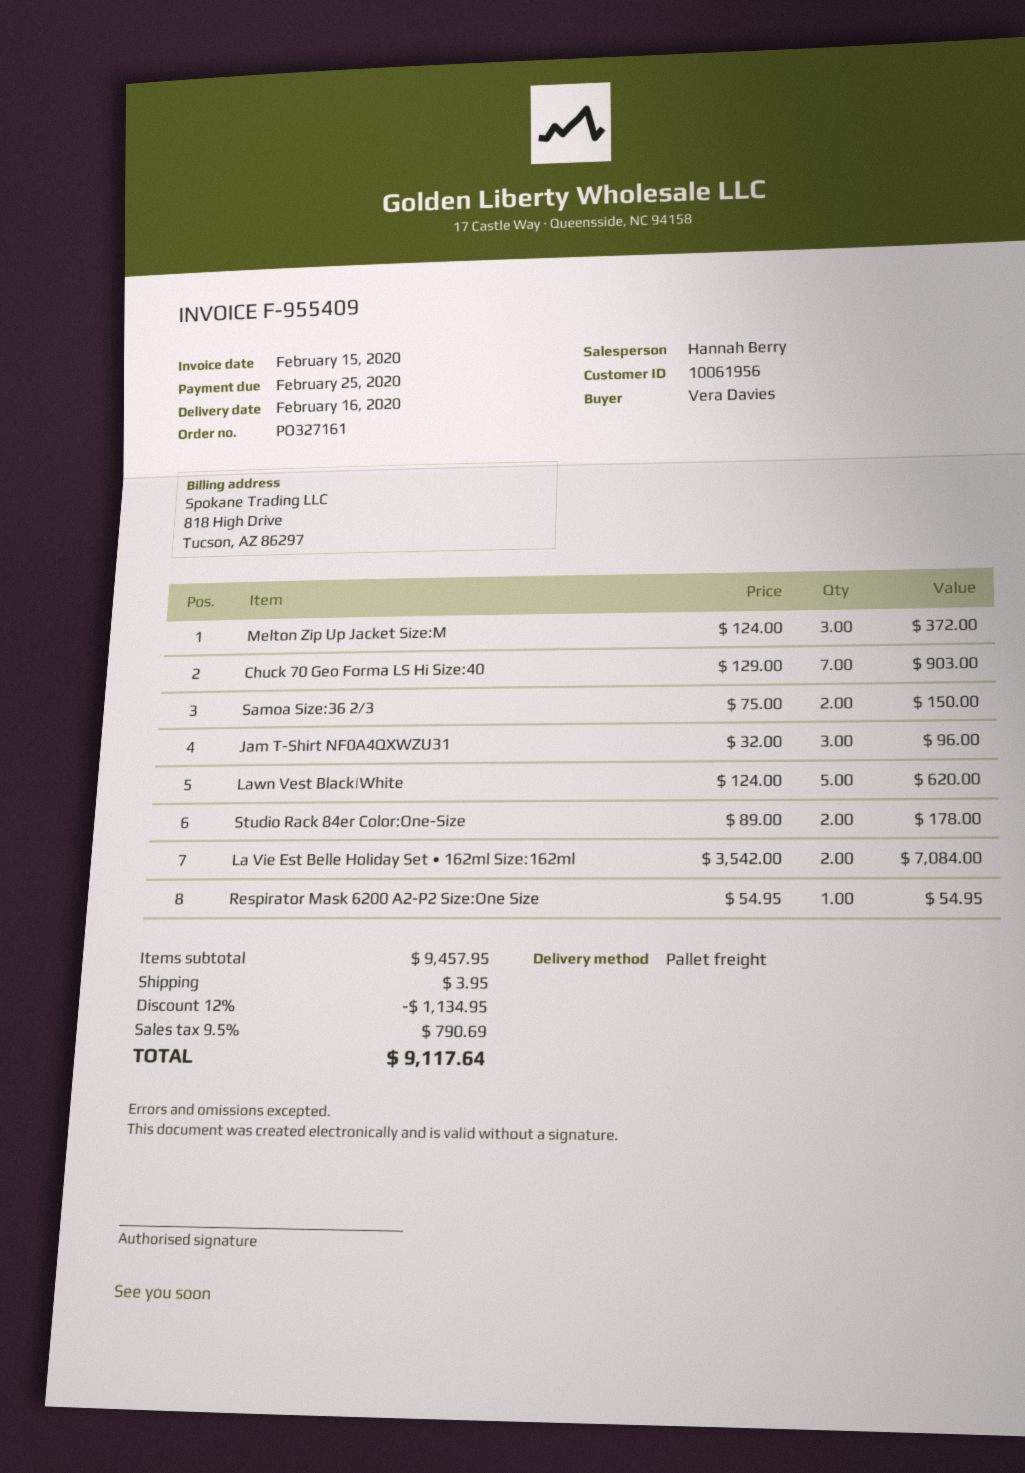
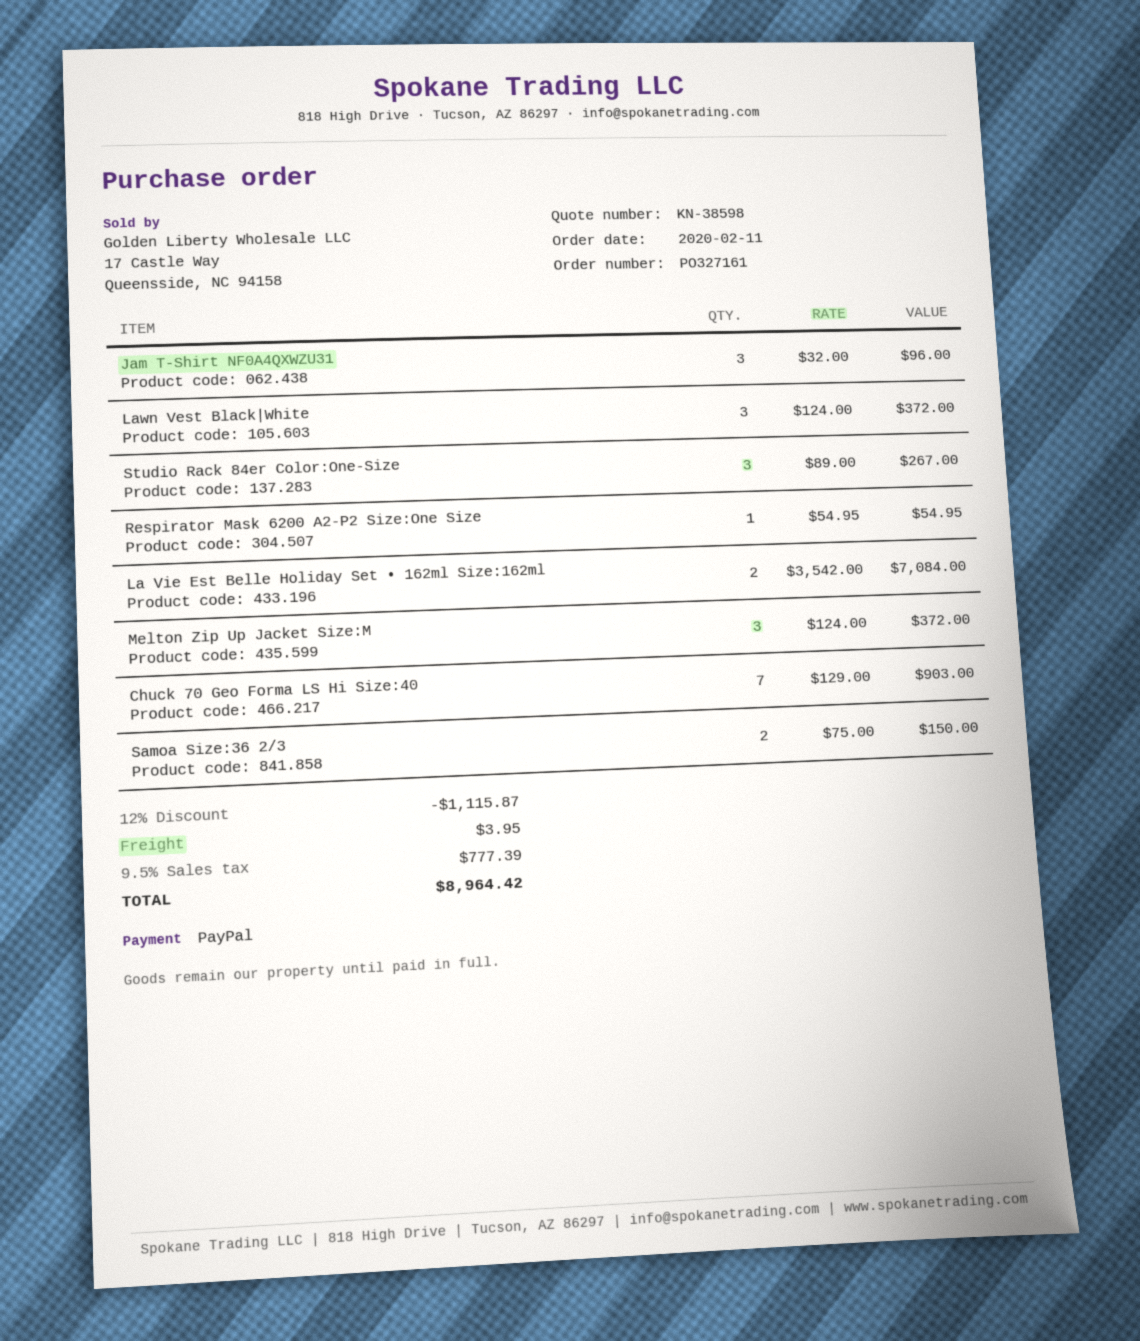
Lawn Vest Black|White: 5 x 124.00 = 620.00 -> 3 x 124.00 = 372.00
Studio Rack 84er Color:One-Size: 2 x 89.00 = 178.00 -> 3 x 89.00 = 267.00
discount: 12% = 1134.95 -> 12% = 1115.87
tax: 9.5% = 790.69 -> 9.5% = 777.39
total: 9117.64 -> 8964.42

